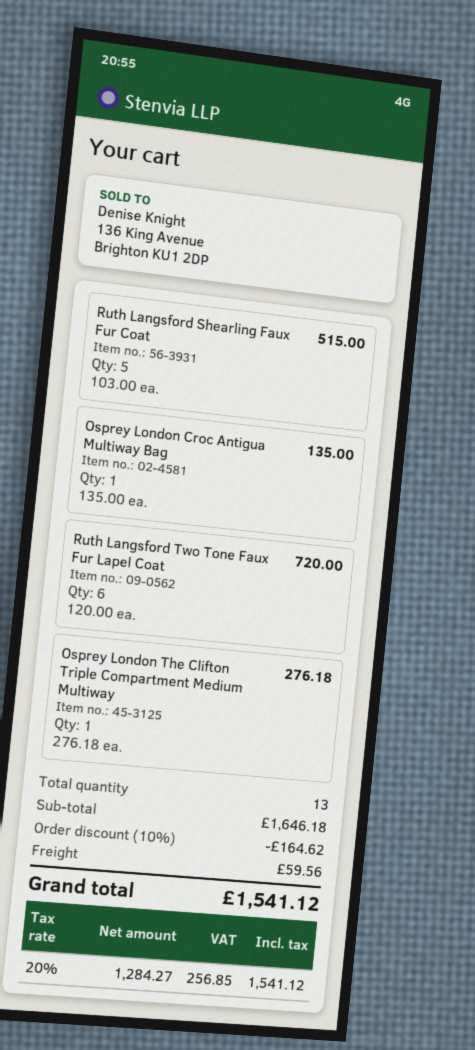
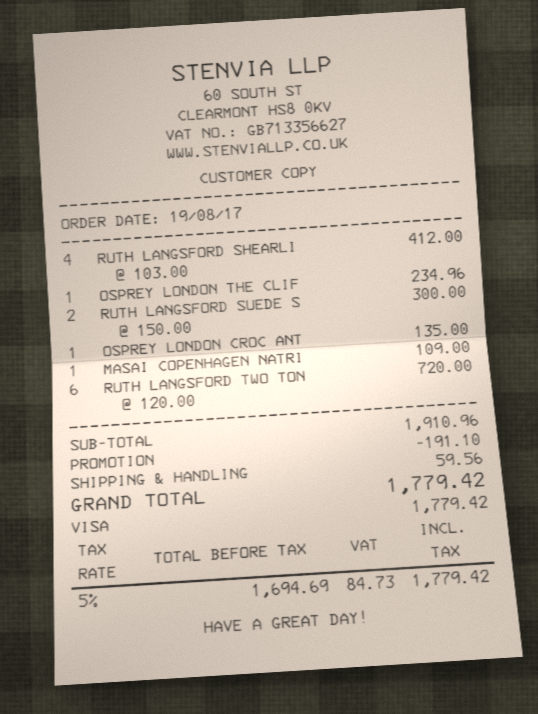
Ruth Langsford Shearling Faux Fur Coat: 5 x 103.00 = 515.00 -> 4 x 103.00 = 412.00
Osprey London The Clifton Triple Compartment Medium Multiway: 1 x 276.18 = 276.18 -> 1 x 234.96 = 234.96
RUTH LANGSFORD SUEDE S: none -> 2 x 150.00 = 300.00
MASAI COPENHAGEN NATRI: none -> 1 x 109.00 = 109.00
subtotal: 1646.18 -> 1910.96
discount: 164.62 -> 191.10
net: 1284.27 -> 1694.69
tax: 20% = 256.85 -> 5% = 84.73
total: 1541.12 -> 1779.42

